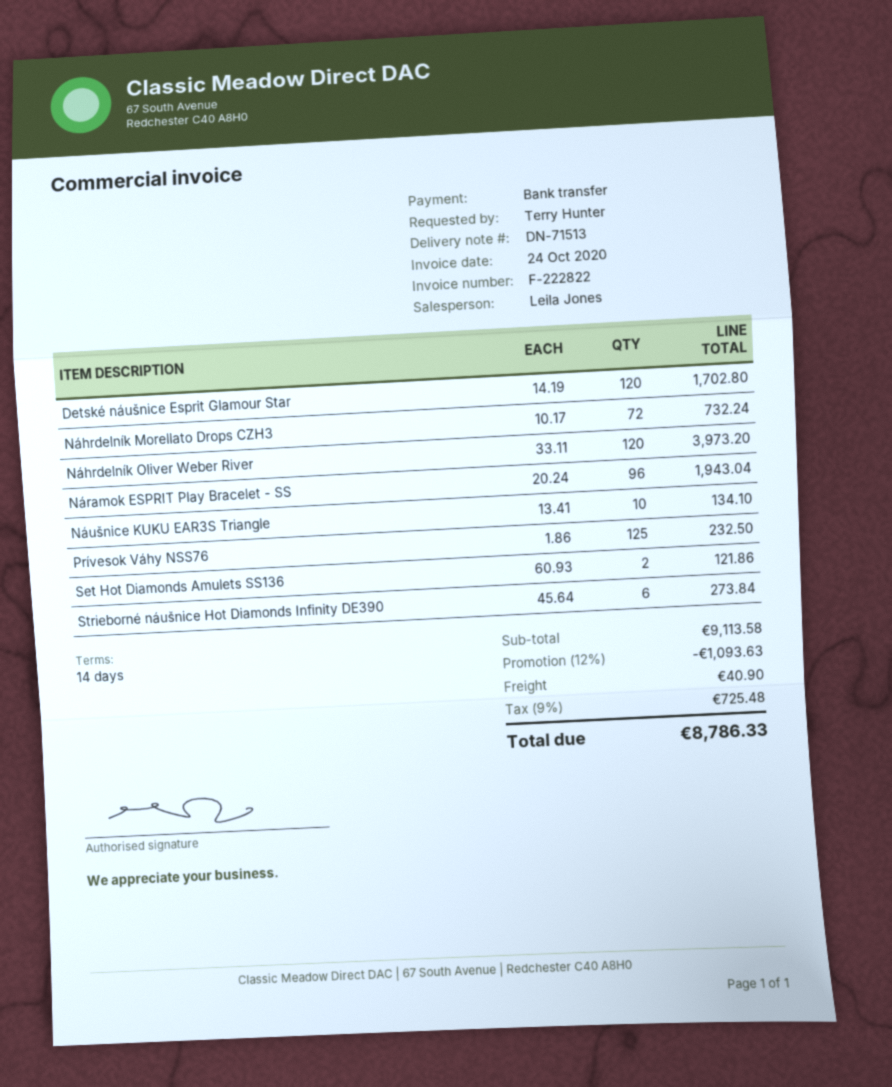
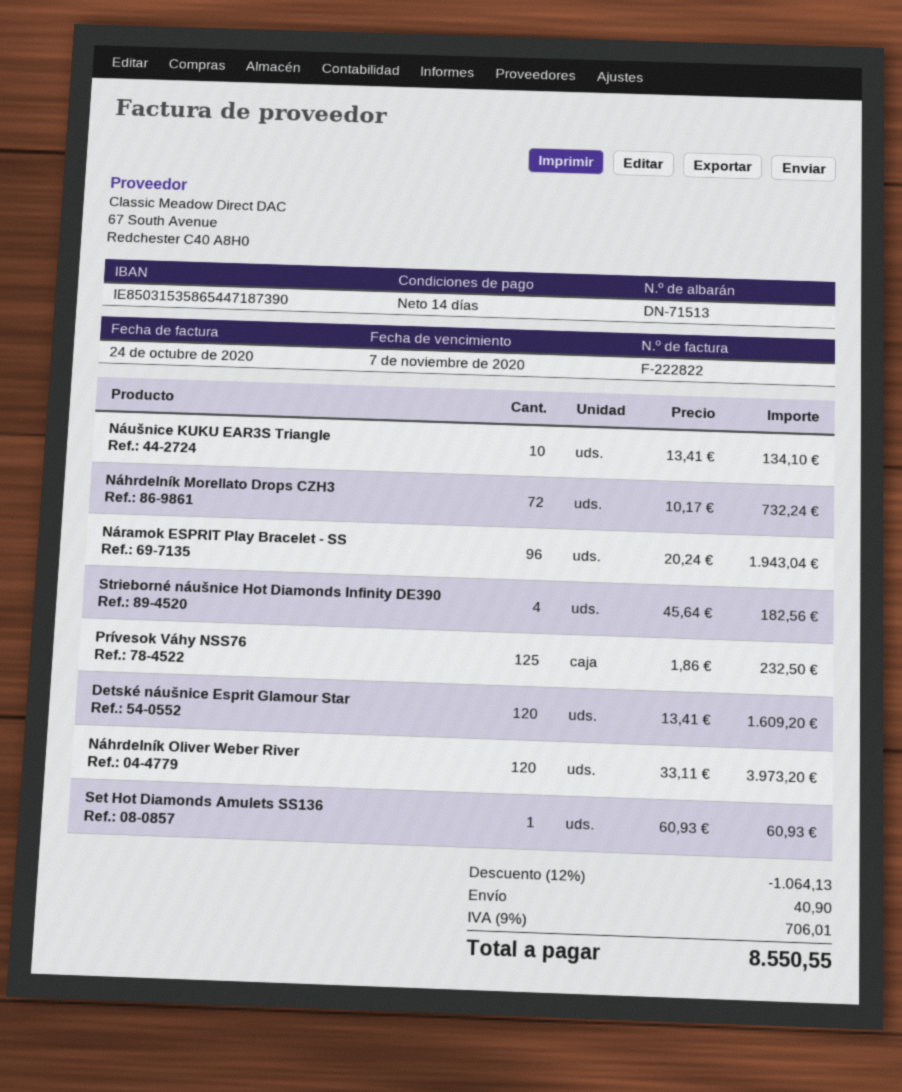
Detské náušnice Esprit Glamour Star: 120 x 14.19 = 1702.80 -> 120 x 13.41 = 1609.20
Set Hot Diamonds Amulets SS136: 2 x 60.93 = 121.86 -> 1 x 60.93 = 60.93
Strieborné náušnice Hot Diamonds Infinity DE390: 6 x 45.64 = 273.84 -> 4 x 45.64 = 182.56
discount: 12% = 1093.63 -> 12% = 1064.13
tax: 9% = 725.48 -> 9% = 706.01
total: 8786.33 -> 8550.55

